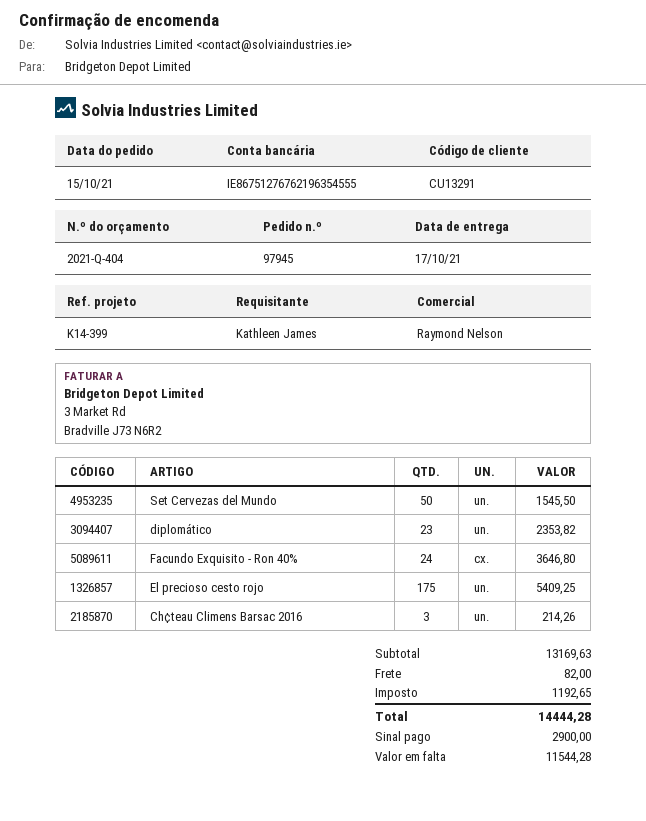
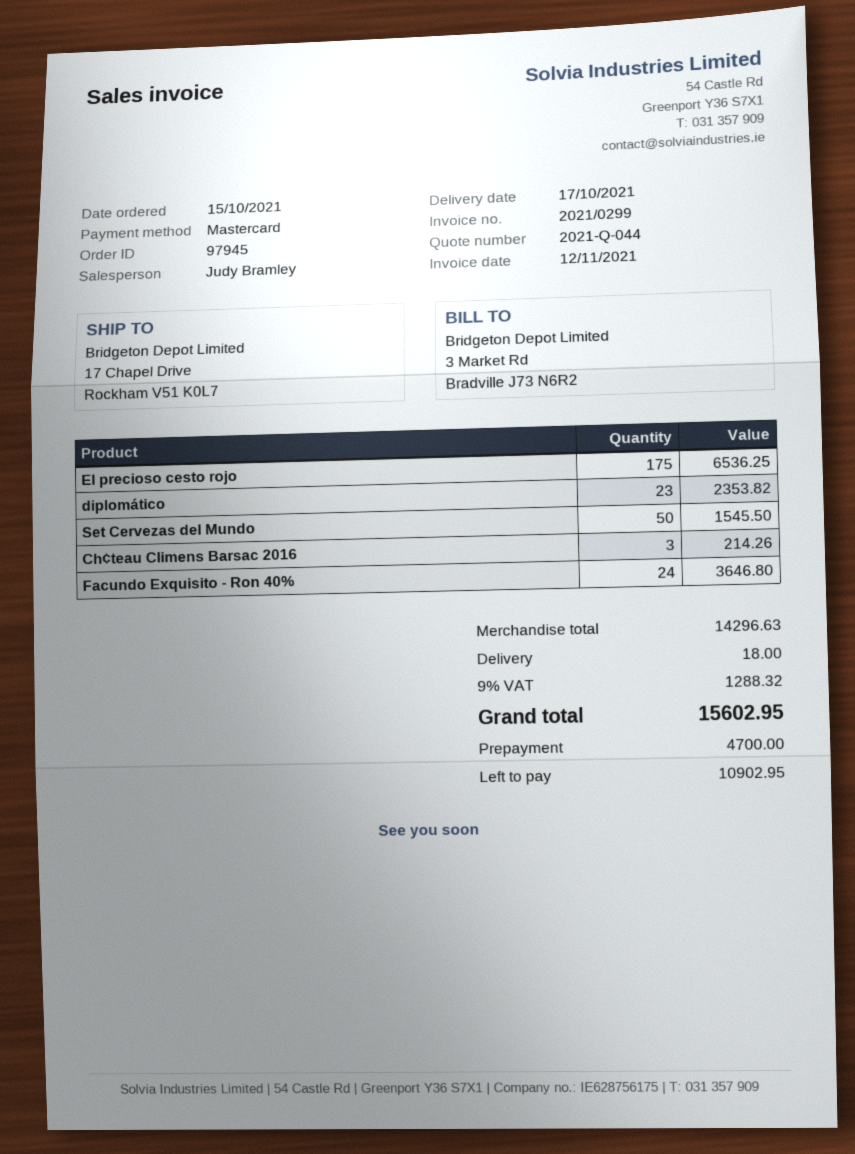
quote number: 2021-Q-404 -> 2021-Q-044
sales rep: Raymond Nelson -> Judy Bramley
El precioso cesto rojo: 175 for 5409.25 -> 175 for 6536.25
subtotal: 13169.63 -> 14296.63
shipping: 82.00 -> 18.00
tax: 1192.65 -> 1288.32
total: 14444.28 -> 15602.95
deposit: 2900.00 -> 4700.00
balance: 11544.28 -> 10902.95

